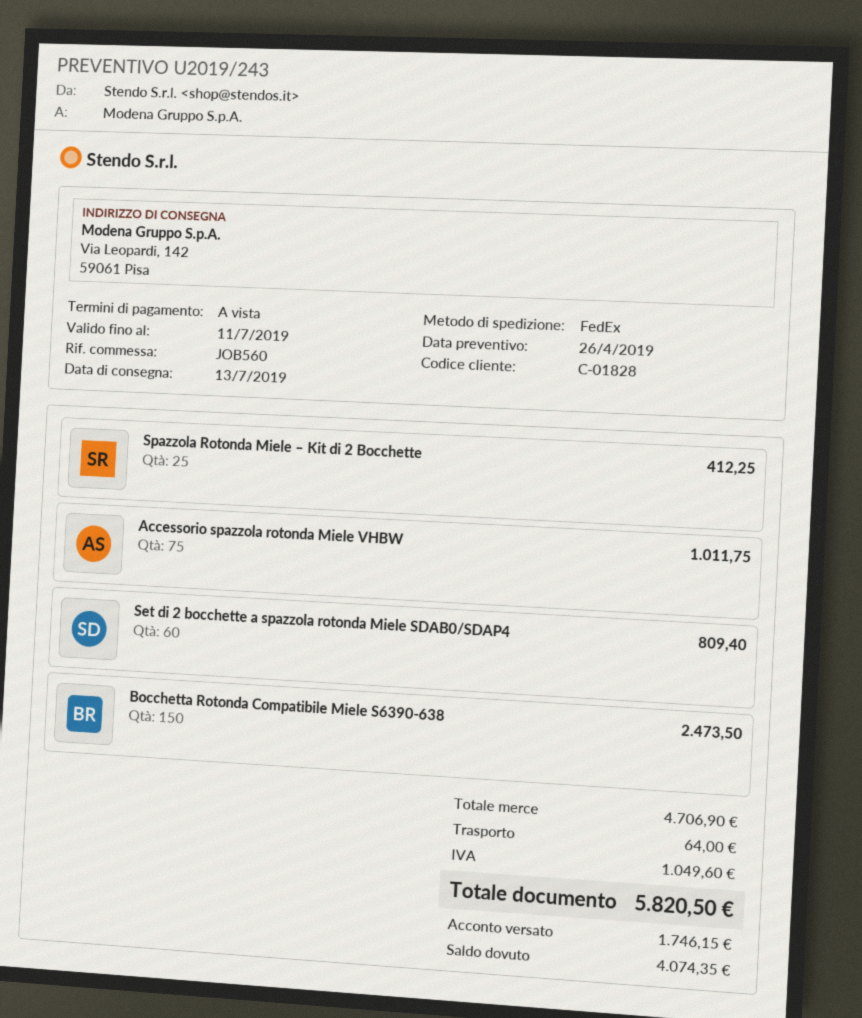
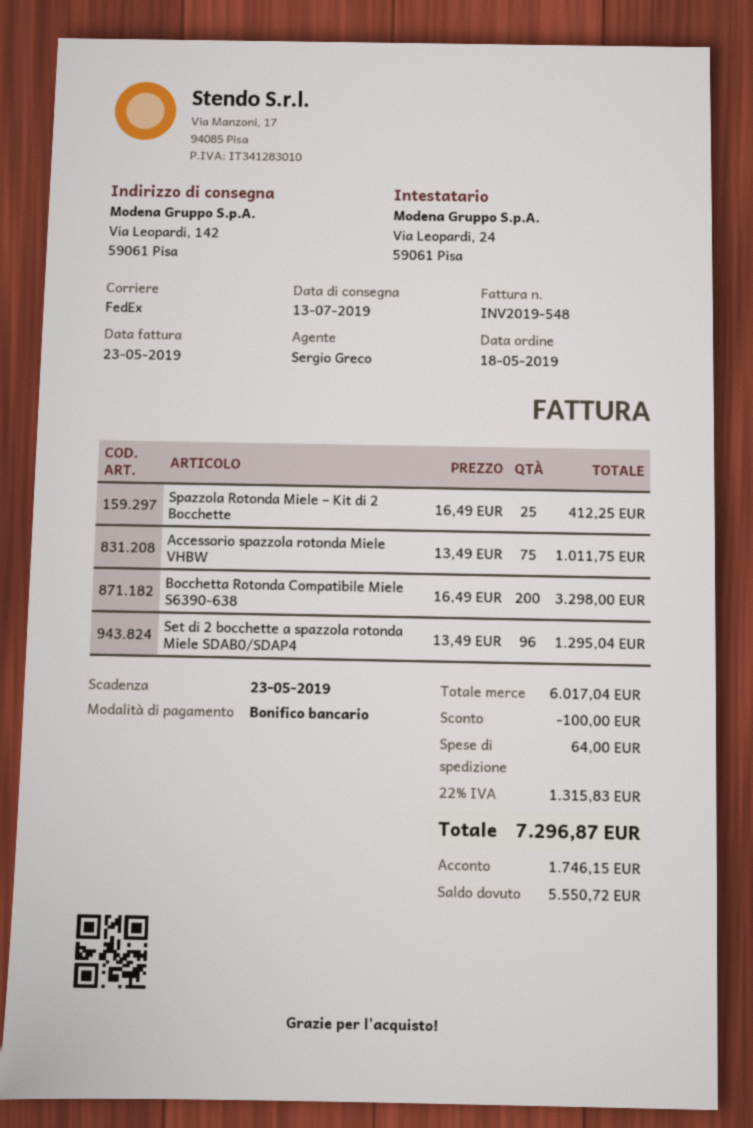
Set di 2 bocchette a spazzola rotonda Miele SDAB0/SDAP4: 60 for 809.40 -> 96 for 1295.04
Bocchetta Rotonda Compatibile Miele S6390-638: 150 for 2473.50 -> 200 for 3298.00
subtotal: 4706.90 -> 6017.04
discount: none -> 100.00
tax: 1049.60 -> 1315.83
total: 5820.50 -> 7296.87
balance: 4074.35 -> 5550.72

